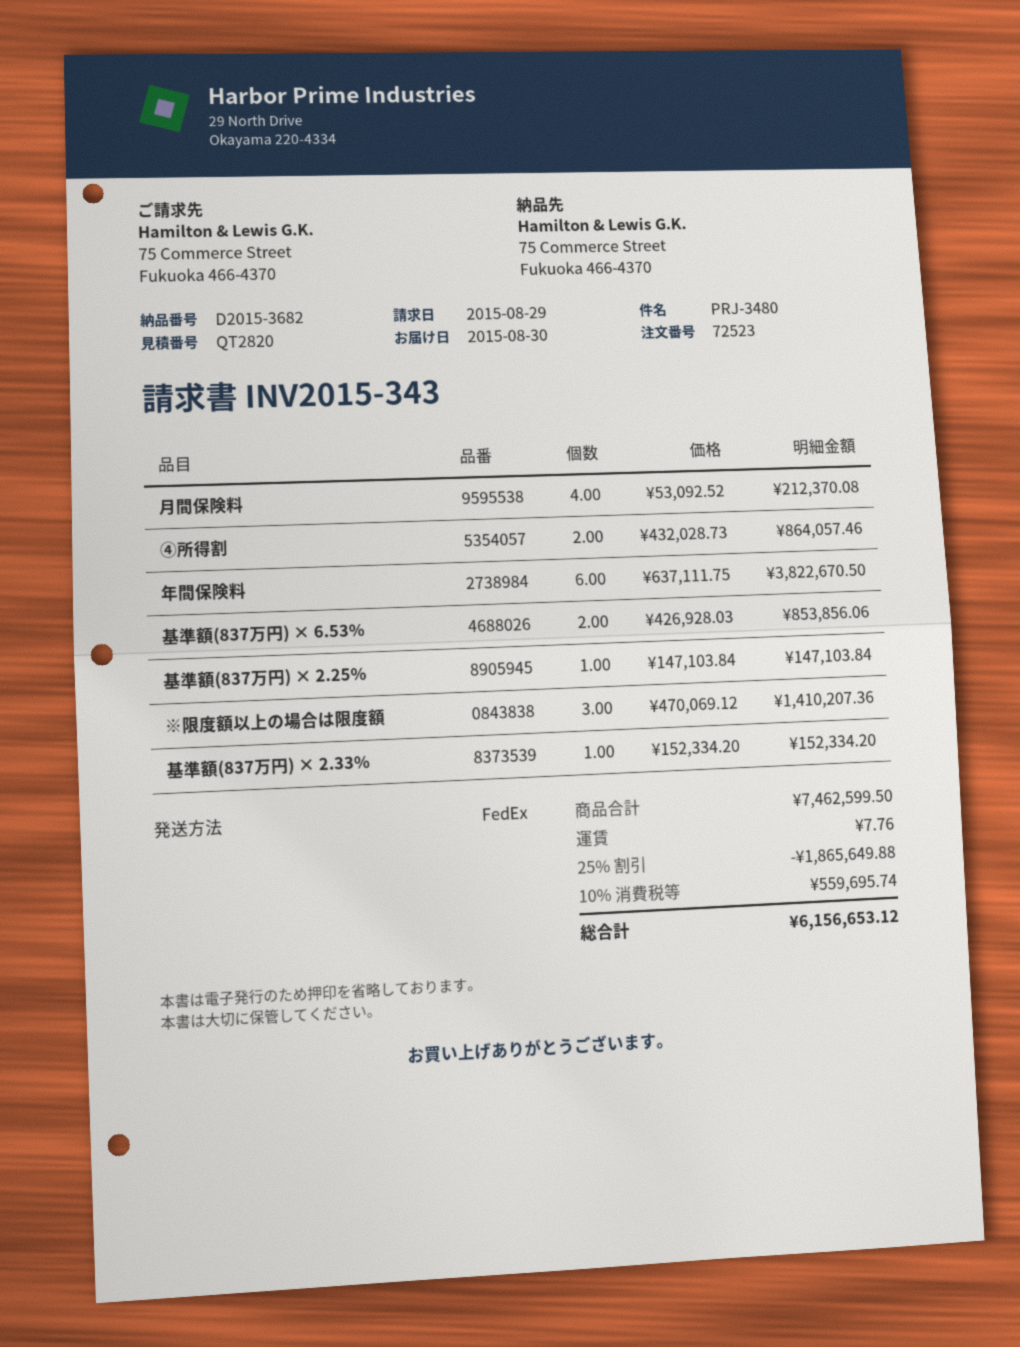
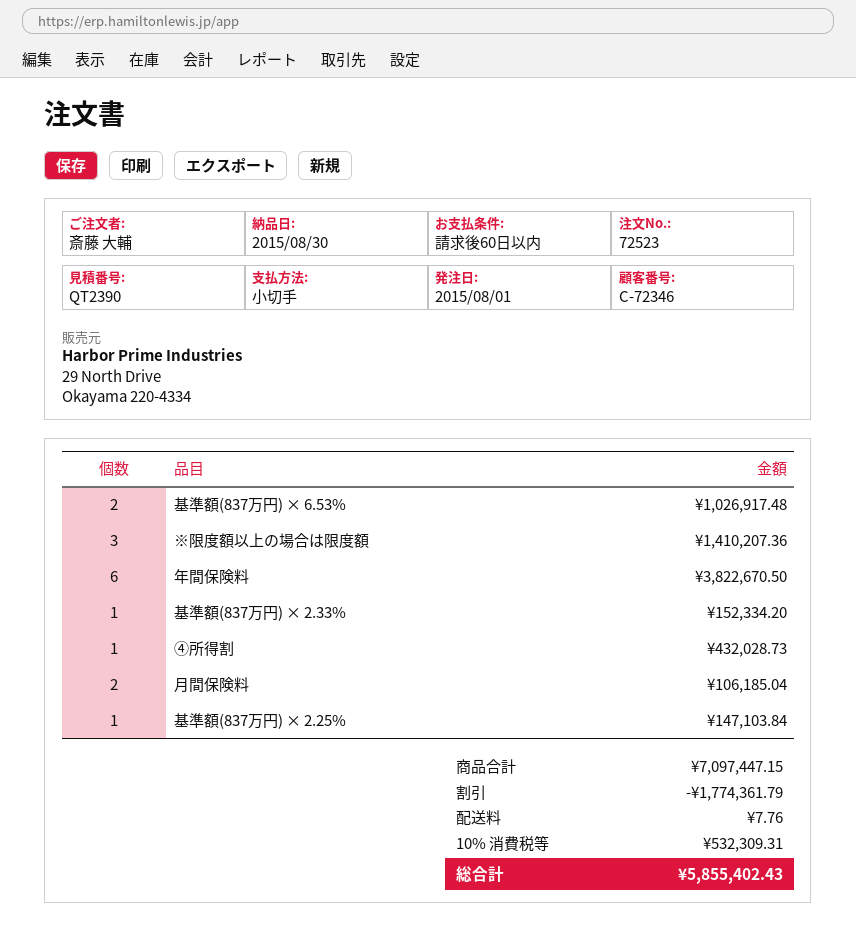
quote number: QT2820 -> QT2390
月間保険料: 4 for 212370.08 -> 2 for 106185.04
④所得割: 2 for 864057.46 -> 1 for 432028.73
基準額(837万円) × 6.53%: 2 for 853856.06 -> 2 for 1026917.48
subtotal: 7462599.50 -> 7097447.15
discount: 1865649.88 -> 1774361.79
tax: 10% = 559695.74 -> 10% = 532309.31
total: 6156653.12 -> 5855402.43

